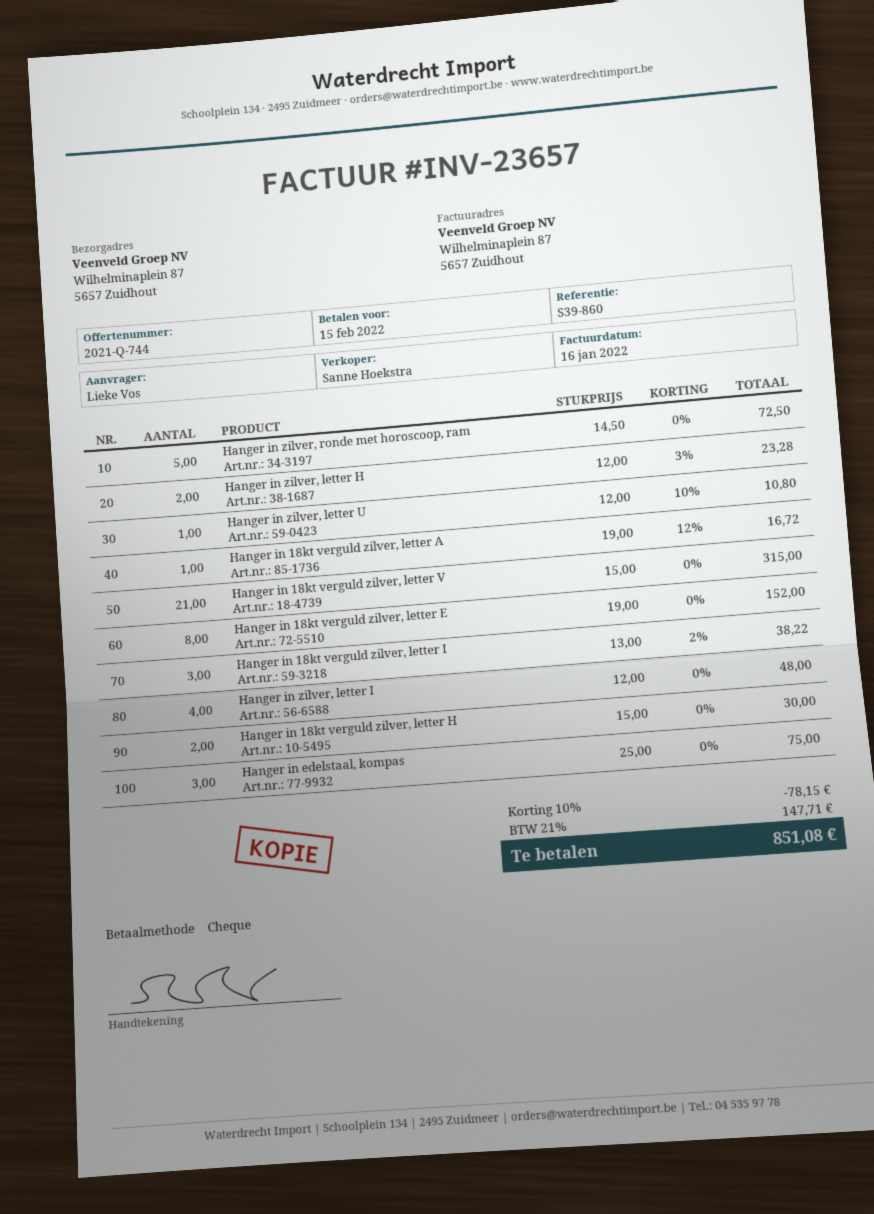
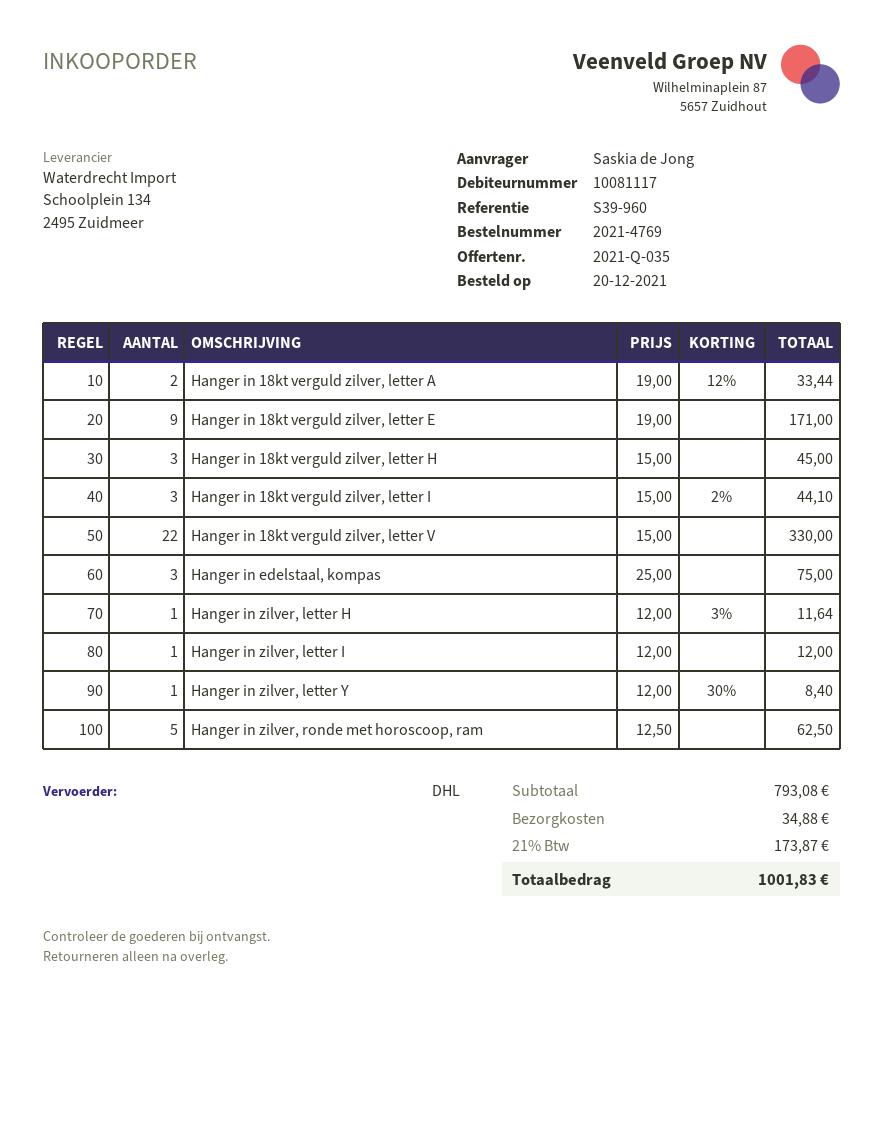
quote number: 2021-Q-744 -> 2021-Q-035
reference: S39-860 -> S39-960
ordered by: Lieke Vos -> Saskia de Jong
Hanger in zilver, ronde met horoscoop, ram: 5 x 14.50 = 72.50 -> 5 x 12.50 = 62.50
Hanger in zilver, letter H: 2 x 12.00 - 3% = 23.28 -> 1 x 12.00 - 3% = 11.64
Hanger in zilver, letter U: 1 x 12.00 - 10% = 10.80 -> none
Hanger in 18kt verguld zilver, letter A: 1 x 19.00 - 12% = 16.72 -> 2 x 19.00 - 12% = 33.44
Hanger in 18kt verguld zilver, letter V: 21 x 15.00 = 315.00 -> 22 x 15.00 = 330.00
Hanger in 18kt verguld zilver, letter E: 8 x 19.00 = 152.00 -> 9 x 19.00 = 171.00
Hanger in 18kt verguld zilver, letter I: 3 x 13.00 - 2% = 38.22 -> 3 x 15.00 - 2% = 44.10
Hanger in zilver, letter I: 4 x 12.00 = 48.00 -> 1 x 12.00 = 12.00
Hanger in 18kt verguld zilver, letter H: 2 x 15.00 = 30.00 -> 3 x 15.00 = 45.00
Hanger in zilver, letter Y: none -> 1 x 12.00 - 30% = 8.40
discount: 10% = 78.15 -> none
shipping: none -> 34.88
tax: 21% = 147.71 -> 21% = 173.87
total: 851.08 -> 1001.83

